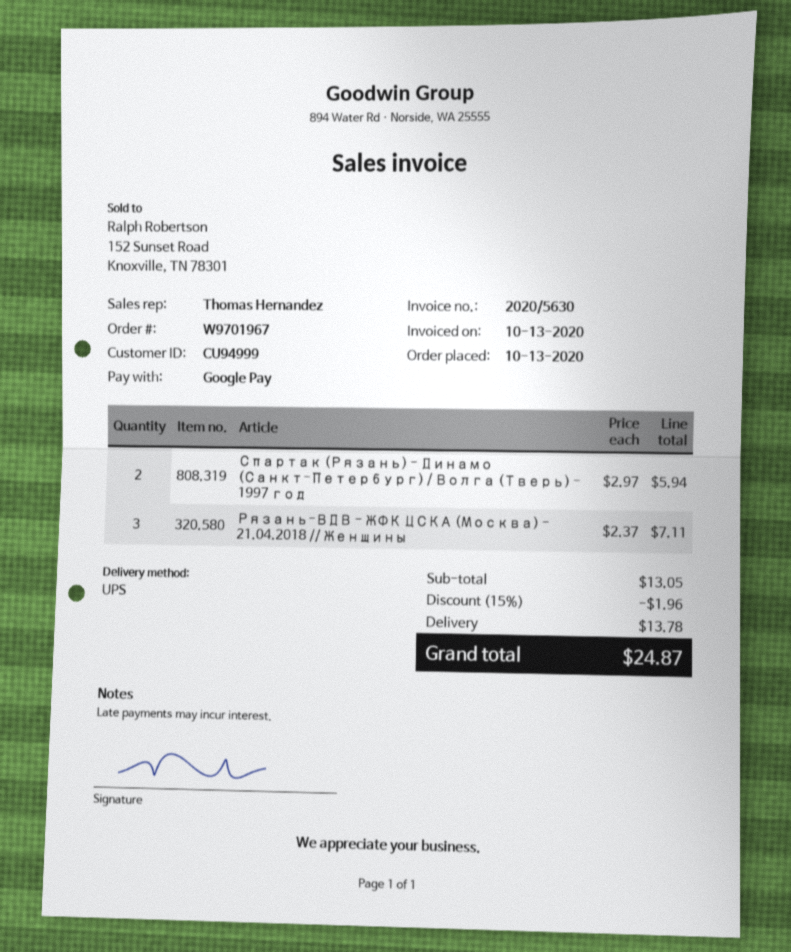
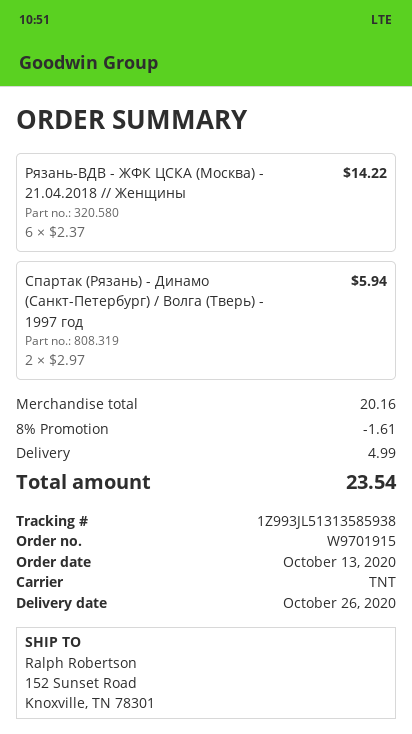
order number: W9701967 -> W9701915
shipping method: UPS -> TNT
Рязань-ВДВ - ЖФК ЦСКА (Москва) - 21.04.2018 // Женщины: 3 x 2.37 = 7.11 -> 6 x 2.37 = 14.22
subtotal: 13.05 -> 20.16
discount: 15% = 1.96 -> 8% = 1.61
shipping: 13.78 -> 4.99
total: 24.87 -> 23.54

